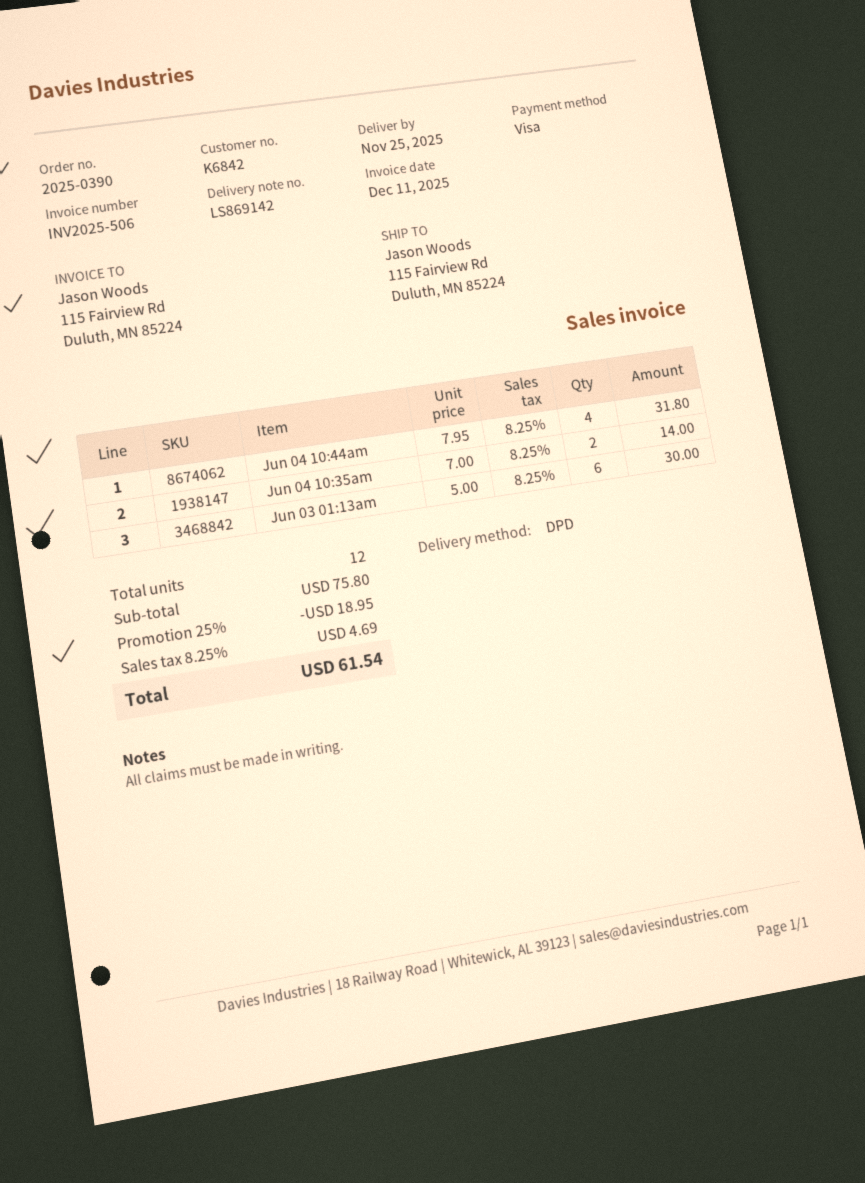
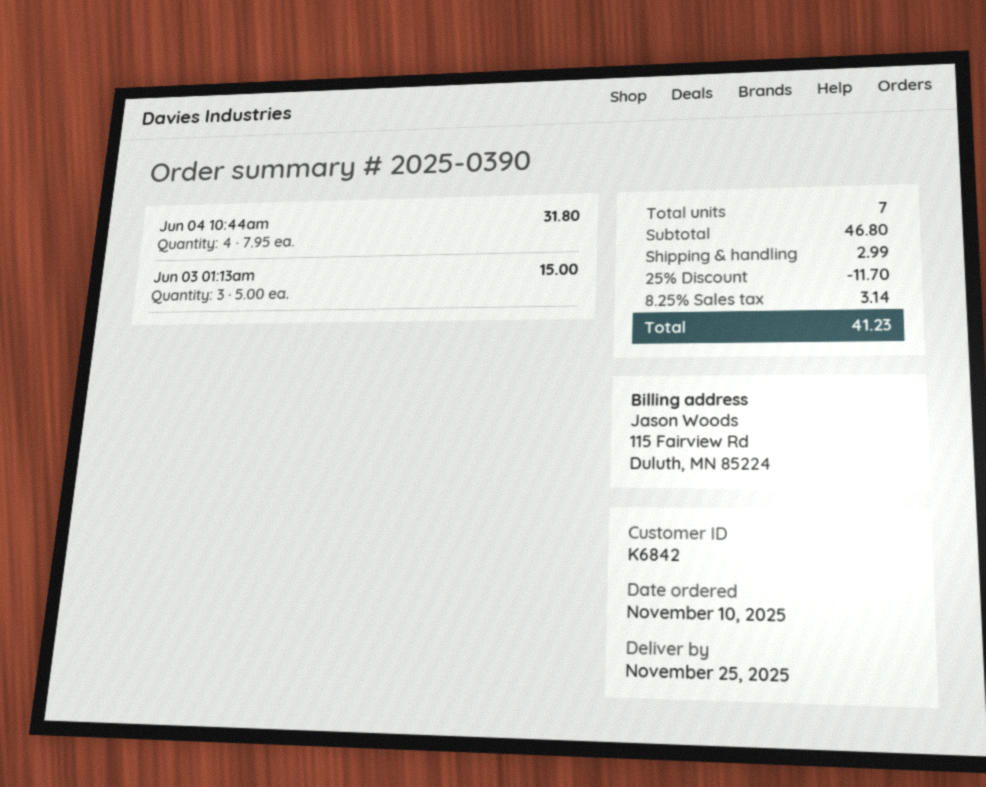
Jun 04 10:35am: 2 x 7.00 = 14.00 -> none
Jun 03 01:13am: 6 x 5.00 = 30.00 -> 3 x 5.00 = 15.00
total quantity: 12 -> 7
subtotal: 75.80 -> 46.80
discount: 25% = 18.95 -> 25% = 11.70
shipping: none -> 2.99
tax: 8.25% = 4.69 -> 8.25% = 3.14
total: 61.54 -> 41.23

